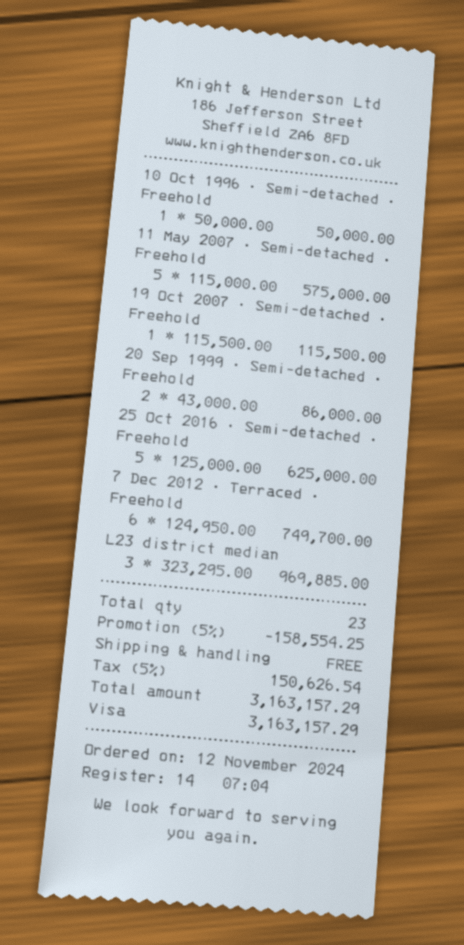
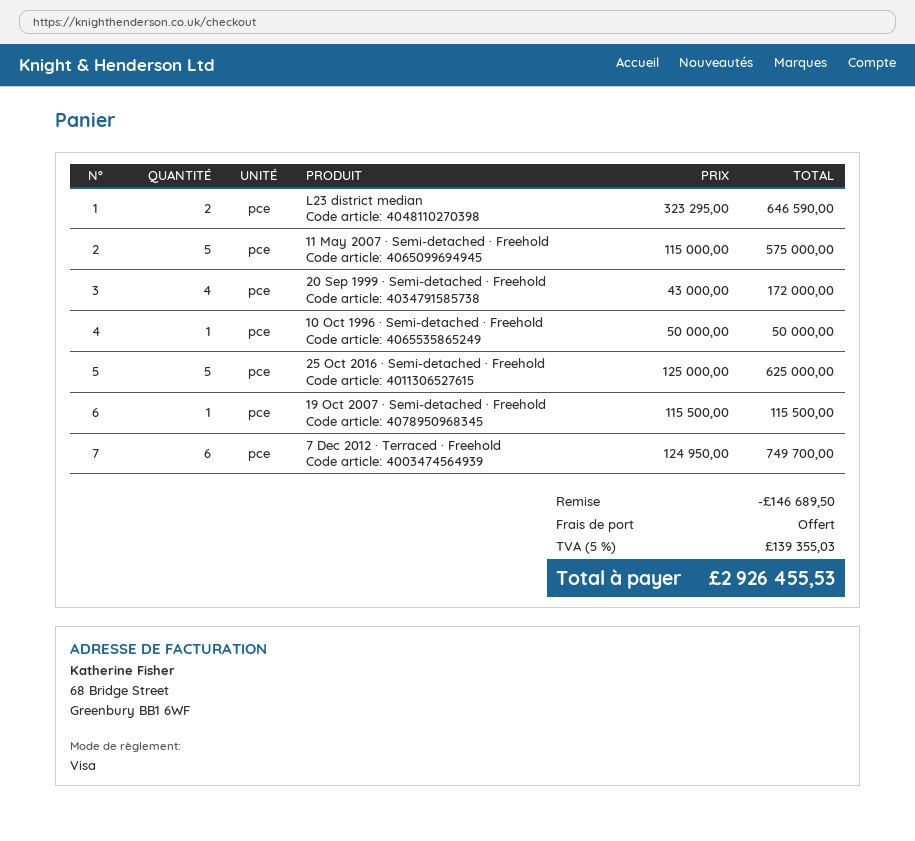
20 Sep 1999 · Semi-detached · Freehold: 2 x 43000.00 = 86000.00 -> 4 x 43000.00 = 172000.00
L23 district median: 3 x 323295.00 = 969885.00 -> 2 x 323295.00 = 646590.00
discount: 158554.25 -> 146689.50
tax: 5% = 150626.54 -> 5% = 139355.03
total: 3163157.29 -> 2926455.53

